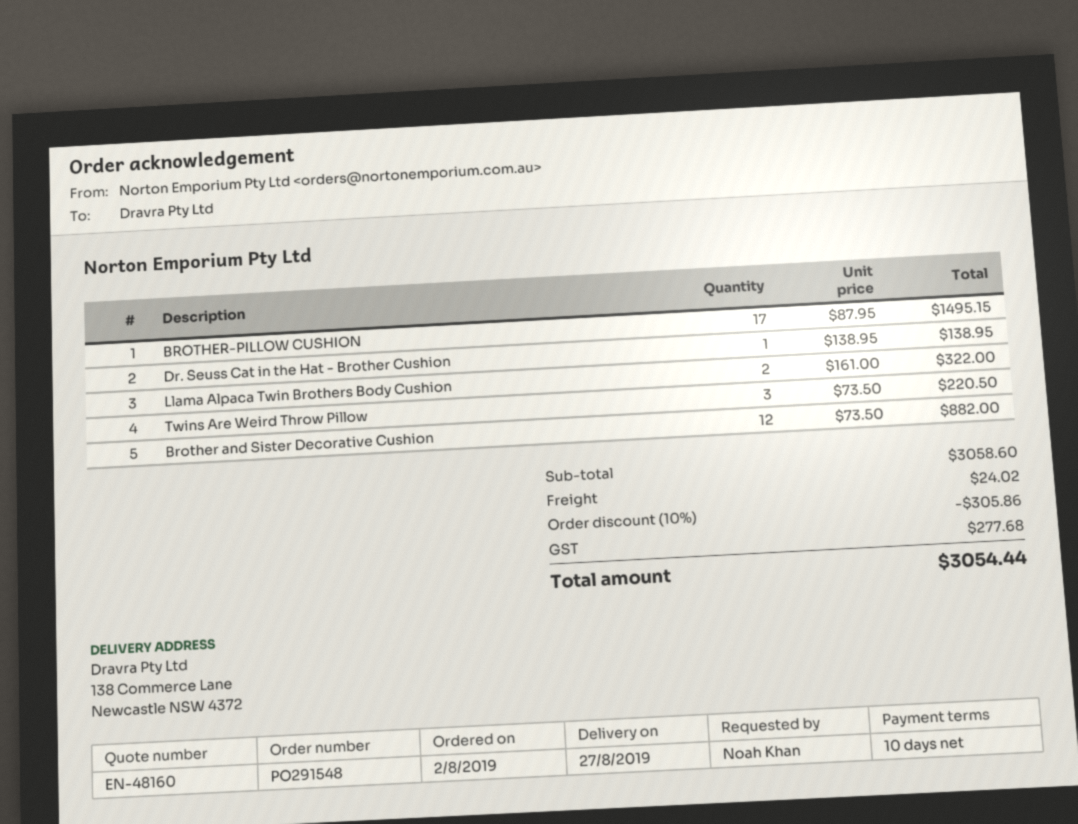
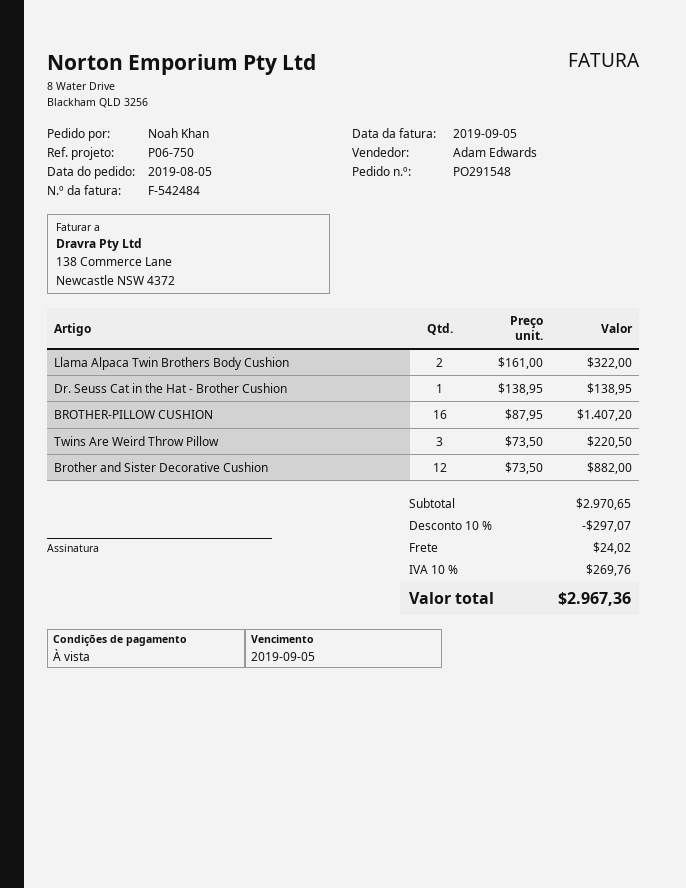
order date: 2019-08-02 -> 2019-08-05
payment terms: 10 days -> on receipt
BROTHER-PILLOW CUSHION: 17 x 87.95 = 1495.15 -> 16 x 87.95 = 1407.20
subtotal: 3058.60 -> 2970.65
discount: 10% = 305.86 -> 10% = 297.07
tax: 277.68 -> 269.76
total: 3054.44 -> 2967.36

